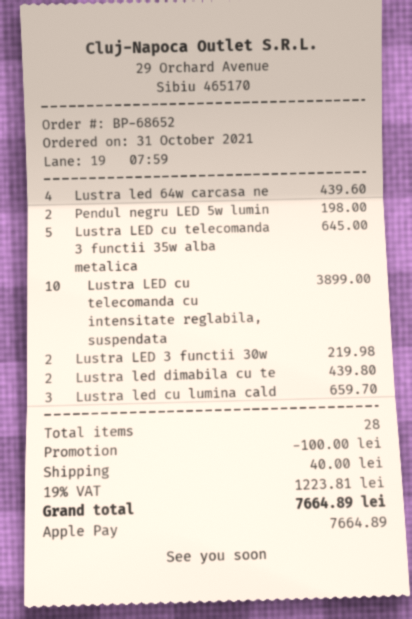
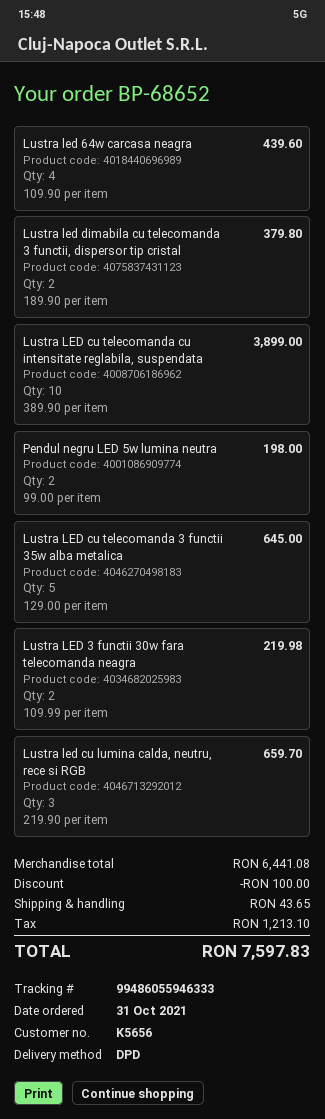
Lustra led dimabila cu te: 2 for 439.80 -> 2 for 379.80
shipping: 40.00 -> 43.65
tax: 1223.81 -> 1213.10
total: 7664.89 -> 7597.83

